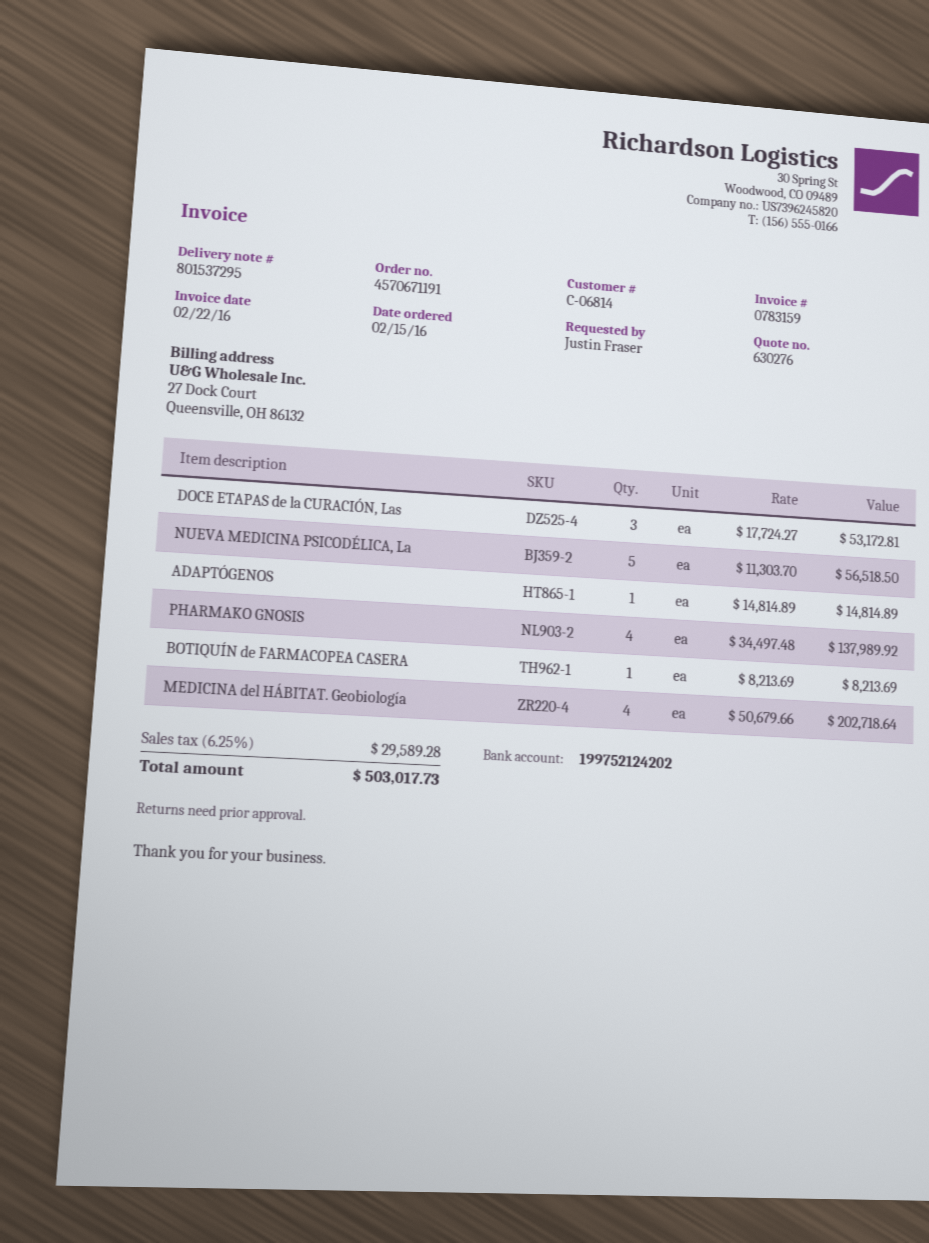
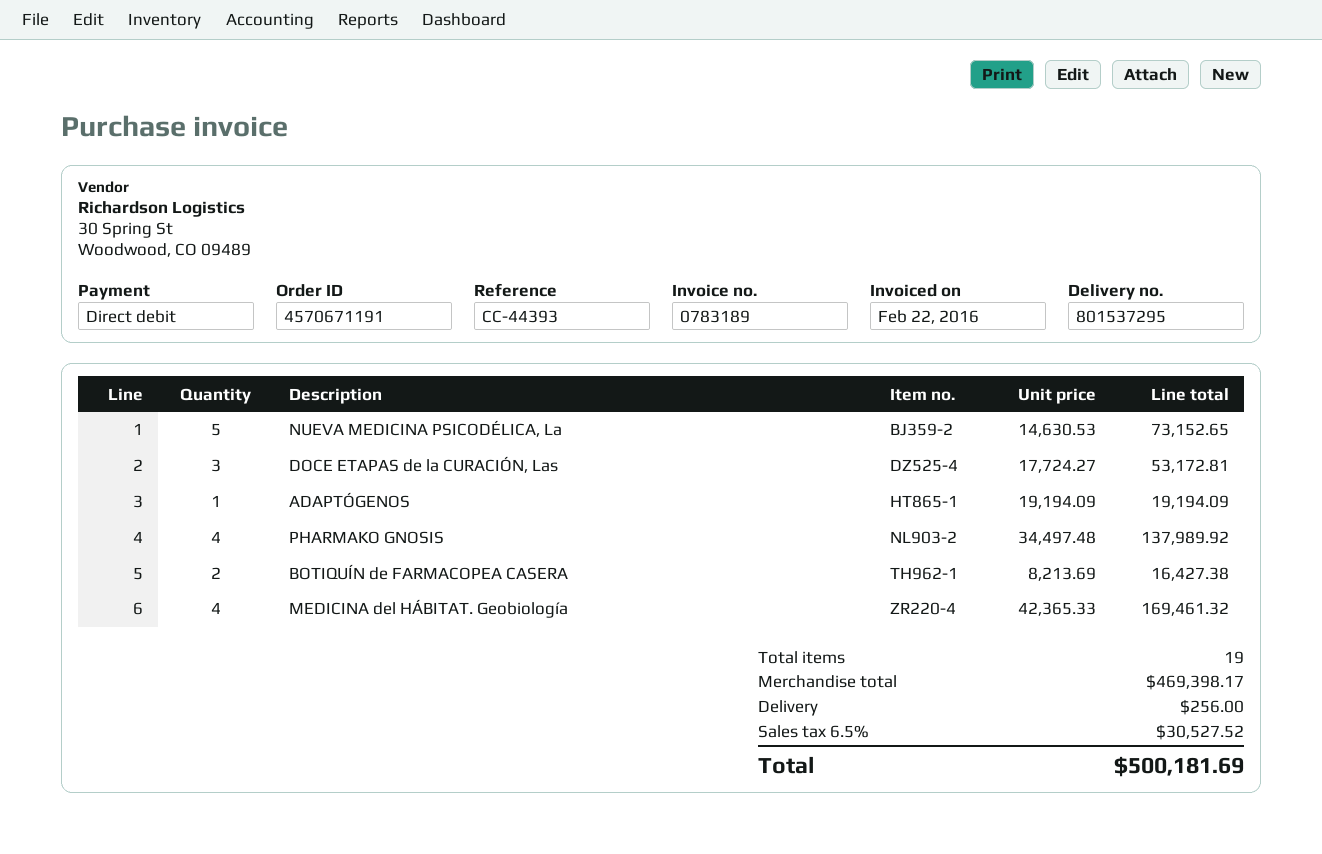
invoice number: 0783159 -> 0783189
NUEVA MEDICINA PSICODÉLICA, La: 5 x 11303.70 = 56518.50 -> 5 x 14630.53 = 73152.65
ADAPTÓGENOS: 1 x 14814.89 = 14814.89 -> 1 x 19194.09 = 19194.09
BOTIQUÍN de FARMACOPEA CASERA: 1 x 8213.69 = 8213.69 -> 2 x 8213.69 = 16427.38
MEDICINA del HÁBITAT. Geobiología: 4 x 50679.66 = 202718.64 -> 4 x 42365.33 = 169461.32
shipping: none -> 256.00
tax: 6.25% = 29589.28 -> 6.5% = 30527.52
total: 503017.73 -> 500181.69

